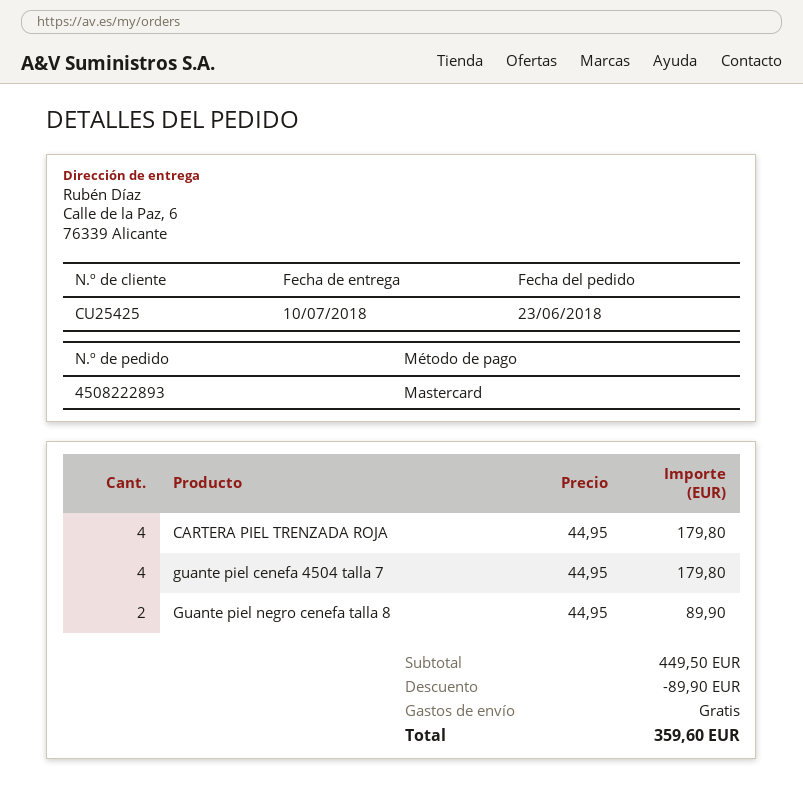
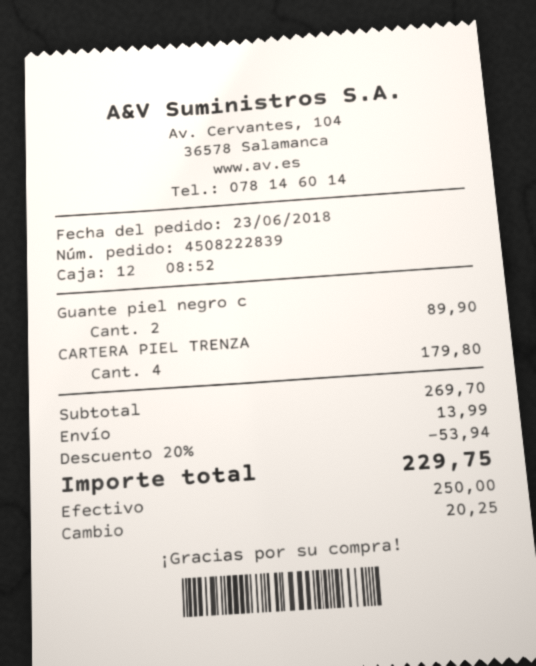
order number: 4508222893 -> 4508222839
payment method: Mastercard -> cash
guante piel cenefa 4504 talla 7: 4 for 179.80 -> none
subtotal: 449.50 -> 269.70
discount: 89.90 -> 53.94
shipping: 0.00 -> 13.99
total: 359.60 -> 229.75

